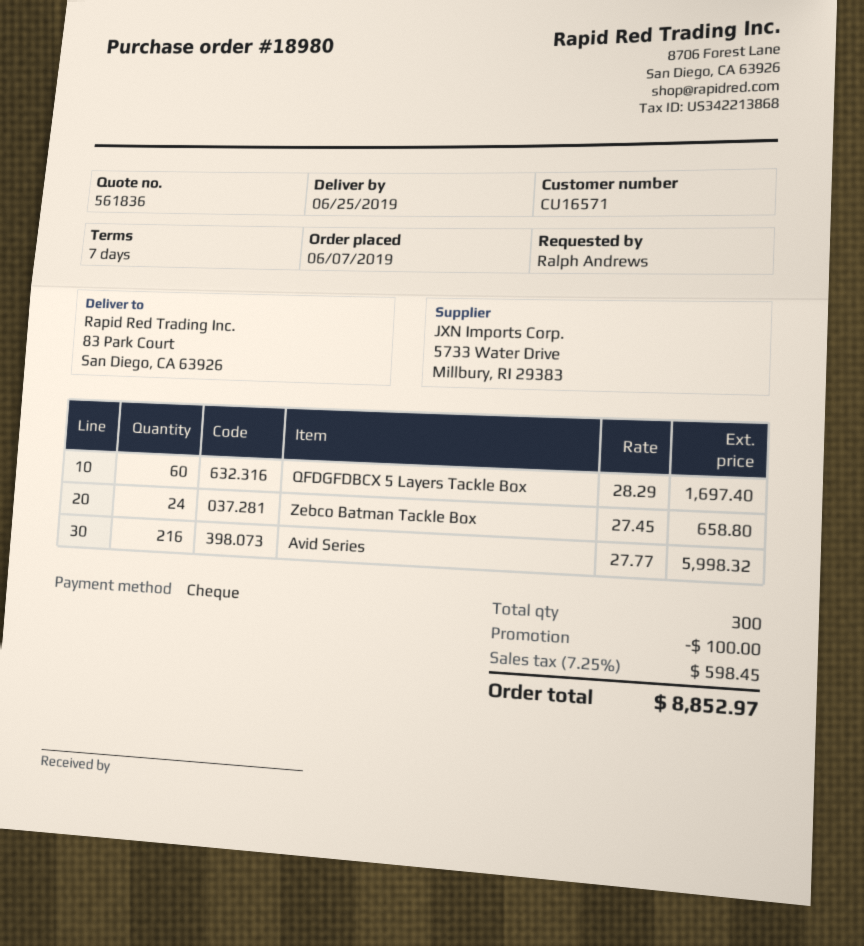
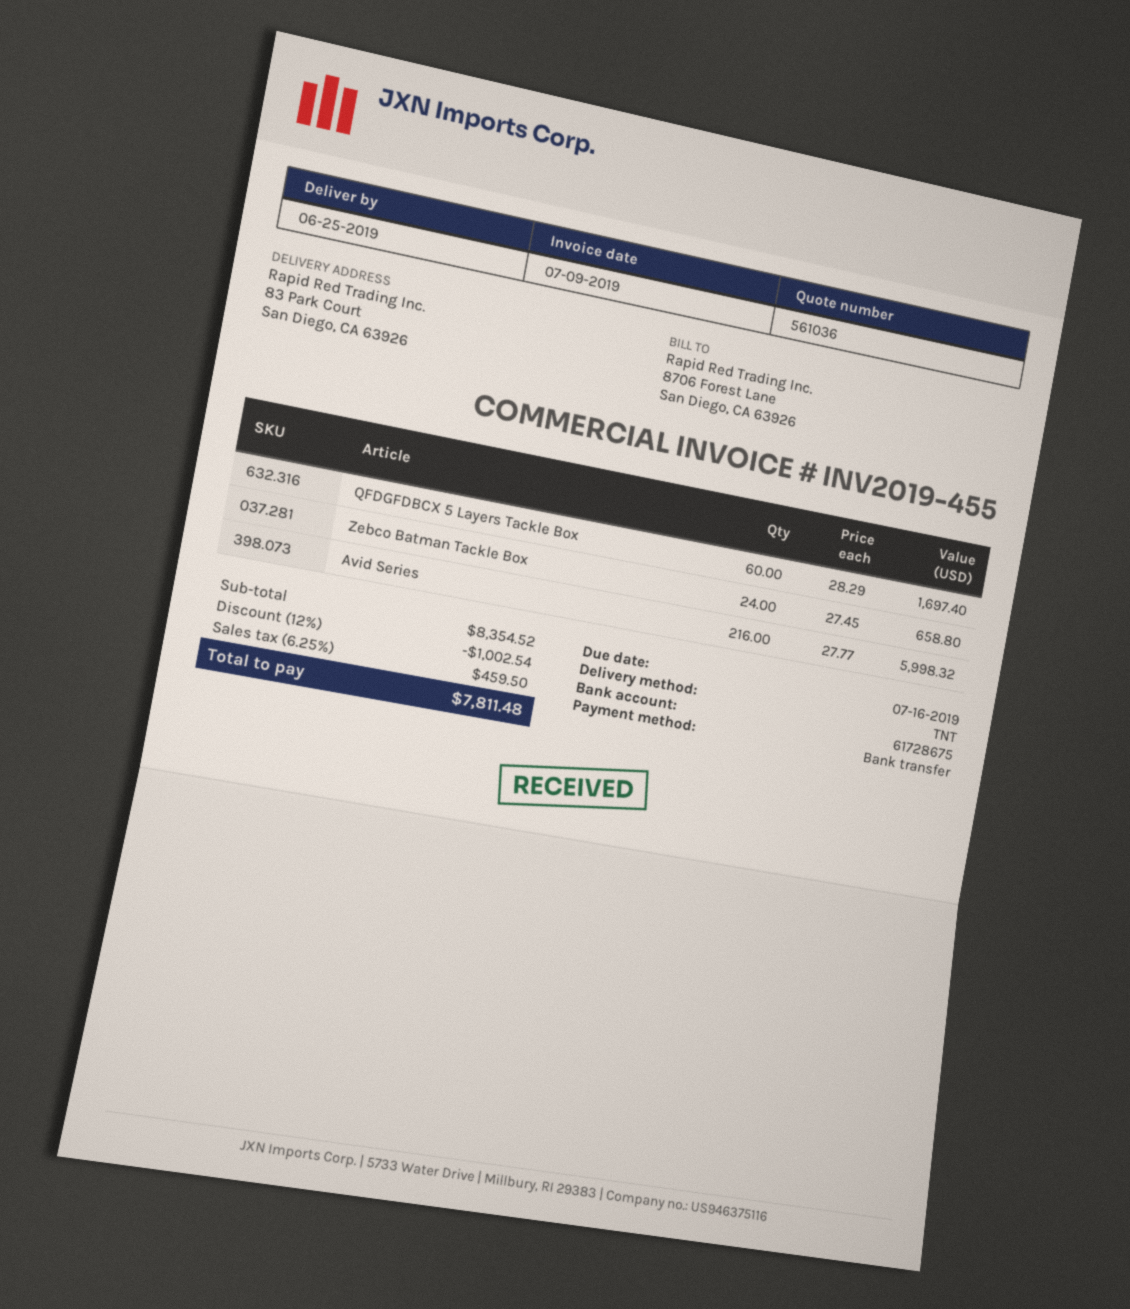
quote number: 561836 -> 561036
payment method: cheque -> bank transfer
discount: 100.00 -> 1002.54
tax: 7.25% = 598.45 -> 6.25% = 459.50
total: 8852.97 -> 7811.48

